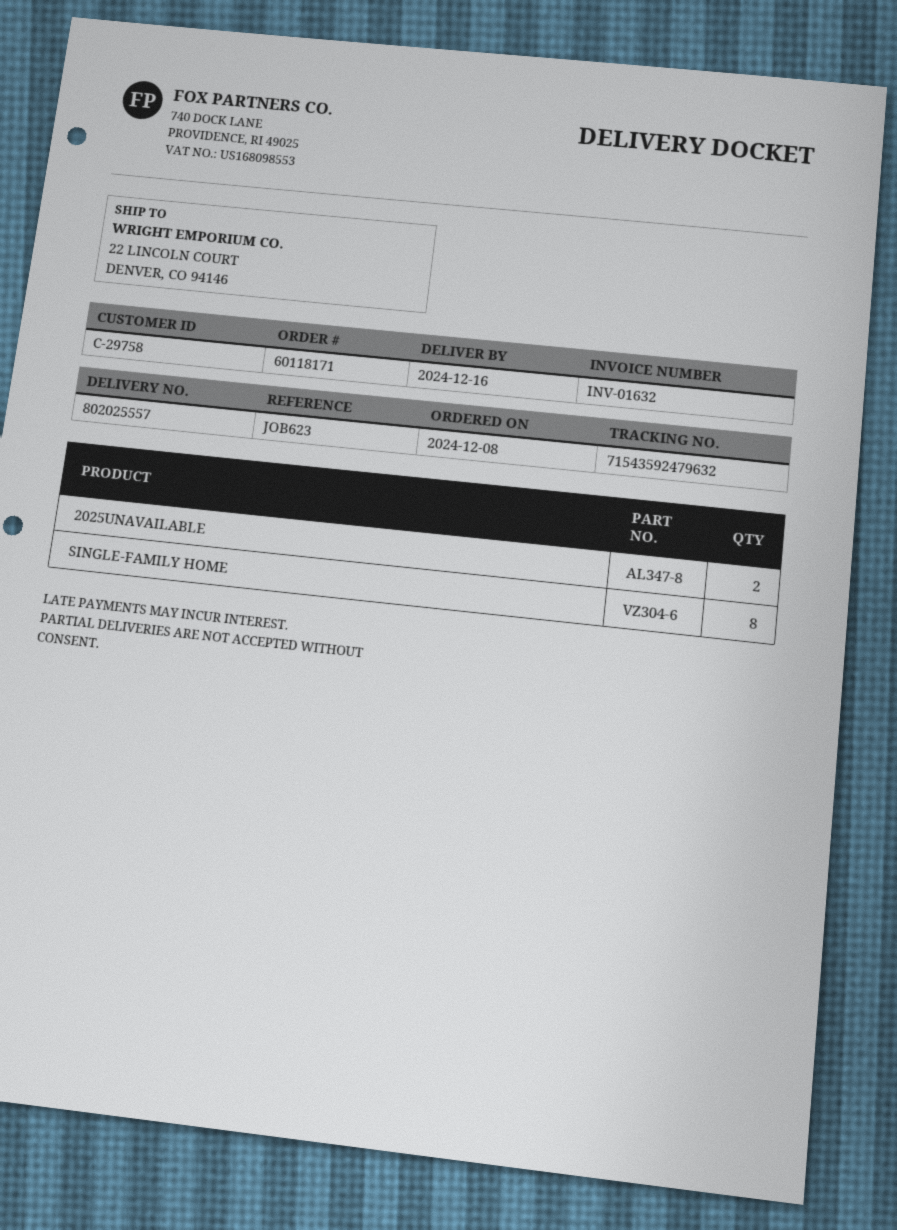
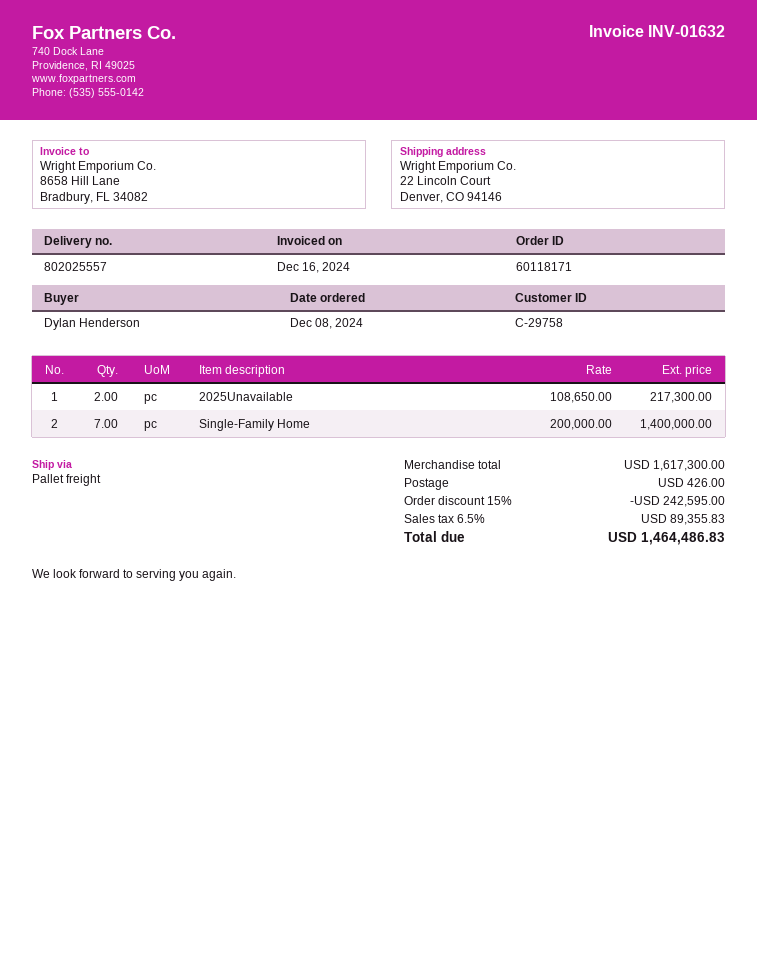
SINGLE-FAMILY HOME: 8 -> 7

